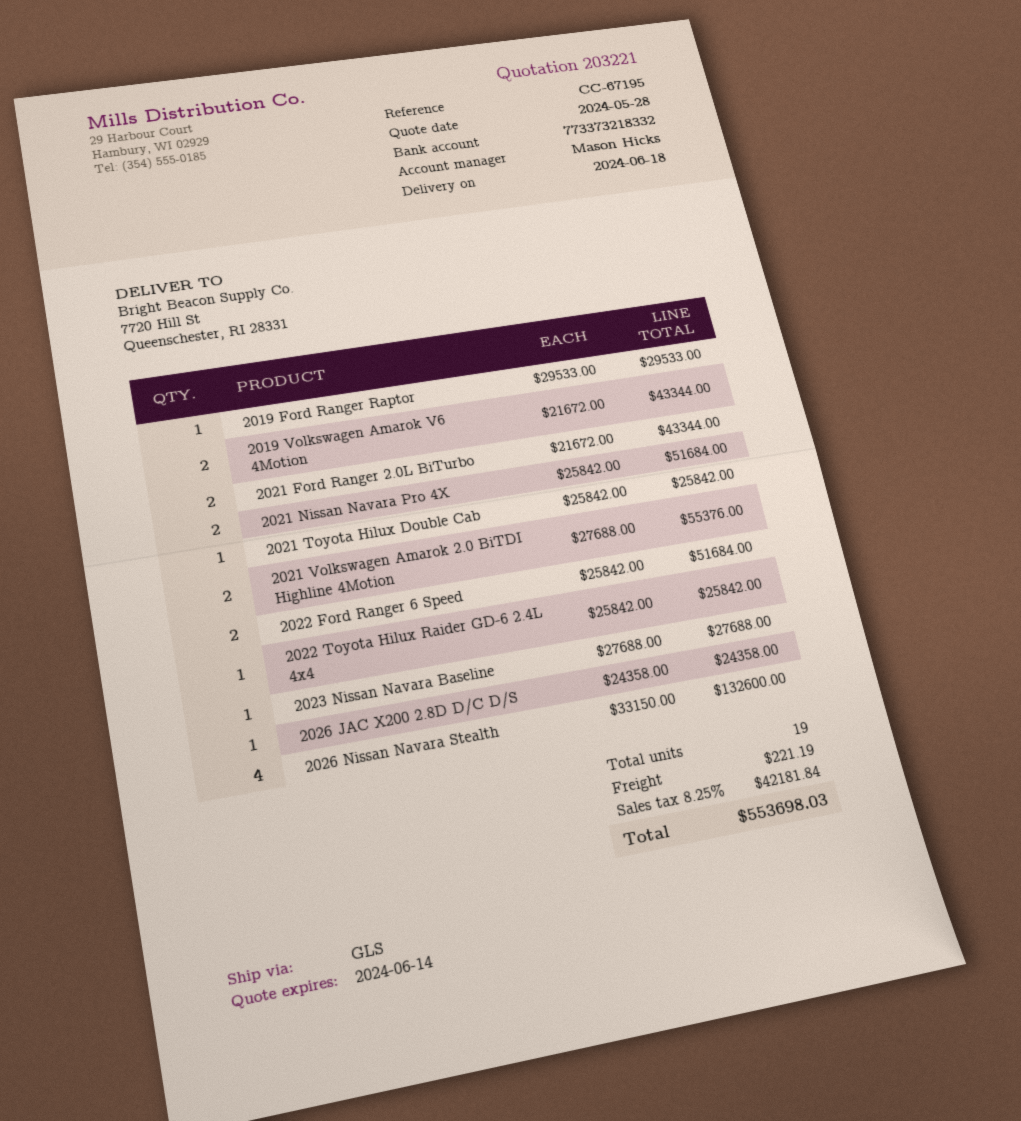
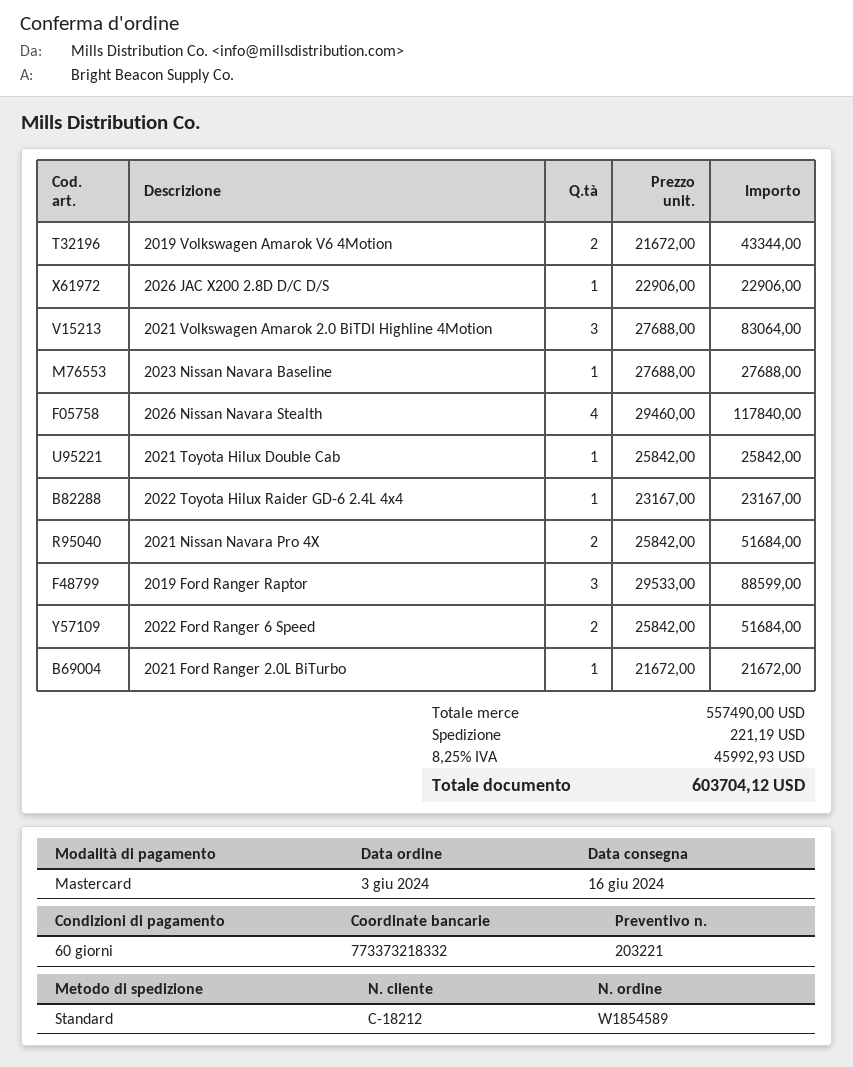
delivery date: 2024-06-18 -> 2024-06-16
shipping method: GLS -> standard
2019 Ford Ranger Raptor: 1 x 29533.00 = 29533.00 -> 3 x 29533.00 = 88599.00
2021 Ford Ranger 2.0L BiTurbo: 2 x 21672.00 = 43344.00 -> 1 x 21672.00 = 21672.00
2021 Volkswagen Amarok 2.0 BiTDI Highline 4Motion: 2 x 27688.00 = 55376.00 -> 3 x 27688.00 = 83064.00
2022 Toyota Hilux Raider GD-6 2.4L 4x4: 1 x 25842.00 = 25842.00 -> 1 x 23167.00 = 23167.00
2026 JAC X200 2.8D D/C D/S: 1 x 24358.00 = 24358.00 -> 1 x 22906.00 = 22906.00
2026 Nissan Navara Stealth: 4 x 33150.00 = 132600.00 -> 4 x 29460.00 = 117840.00
tax: 8.25% = 42181.84 -> 8.25% = 45992.93
total: 553698.03 -> 603704.12

